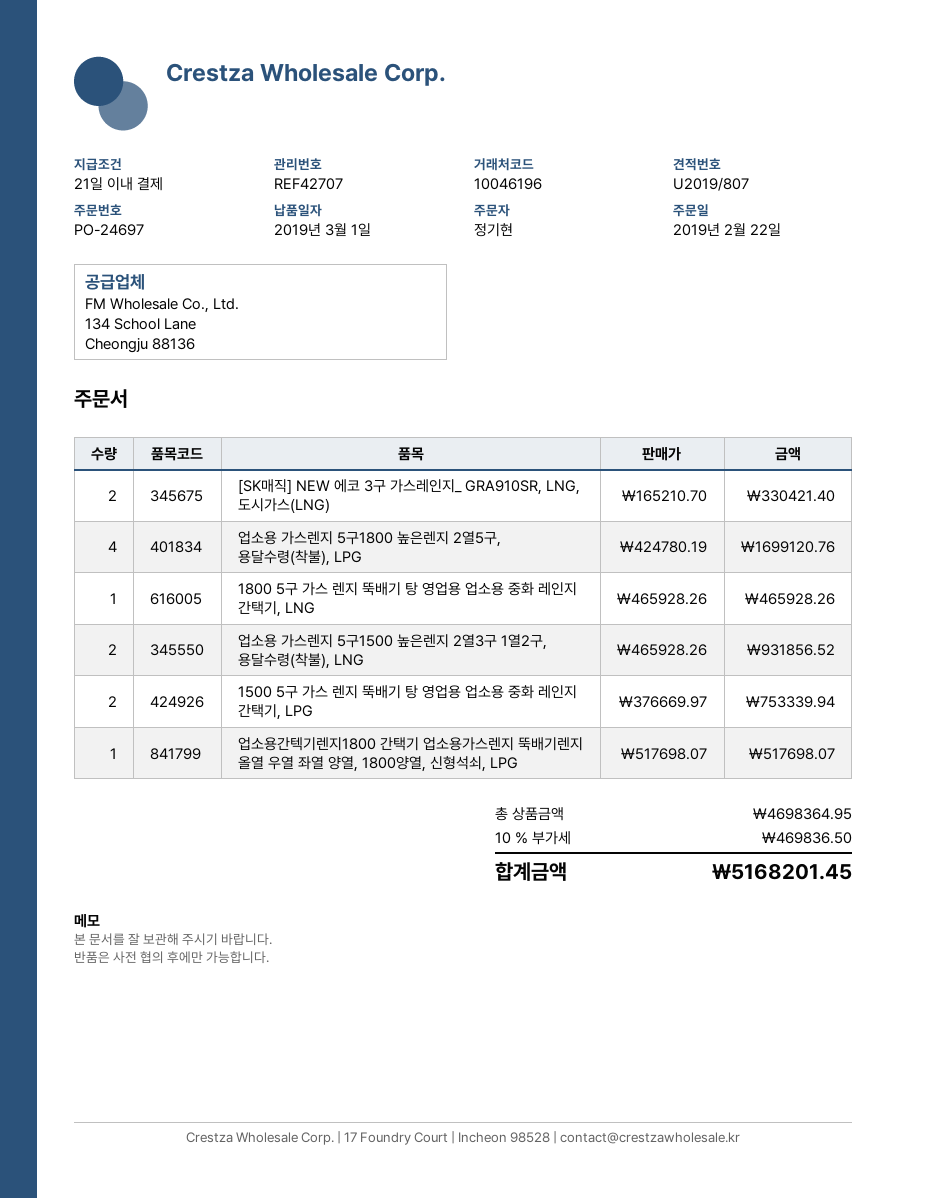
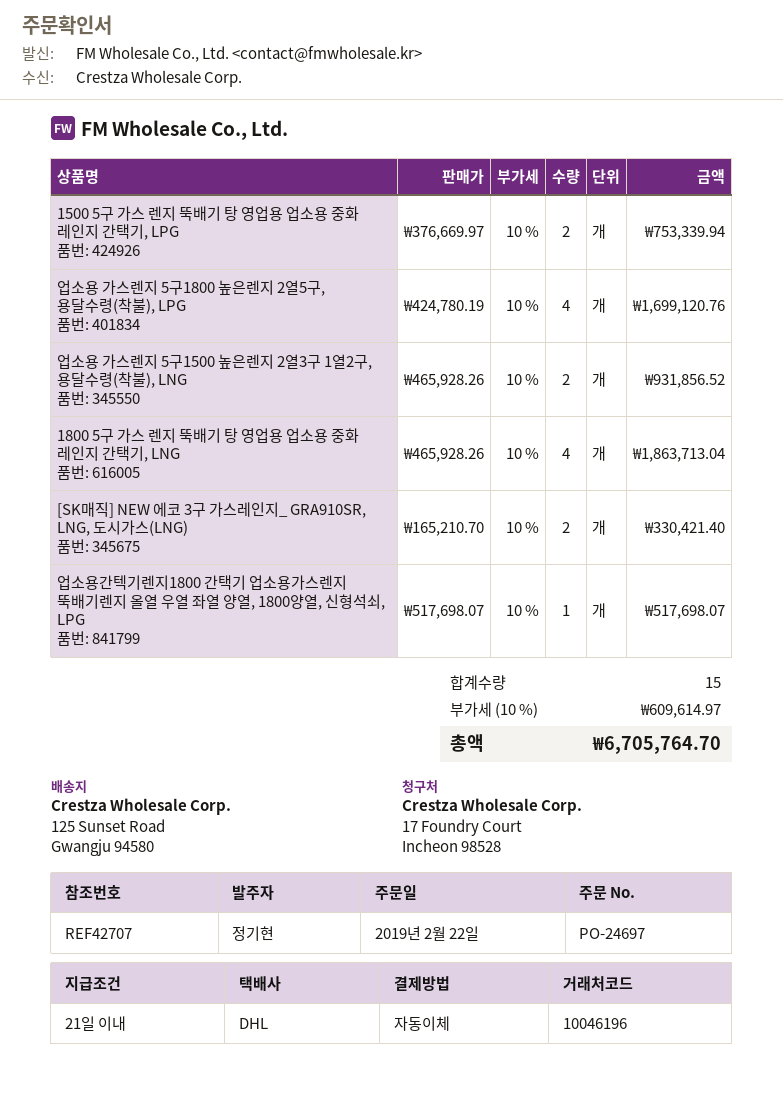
1800 5구 가스 렌지 뚝배기 탕 영업용 업소용 중화 레인지 간택기, LNG: 1 x 465928.26 = 465928.26 -> 4 x 465928.26 = 1863713.04
tax: 10% = 469836.50 -> 10% = 609614.97
total: 5168201.45 -> 6705764.70

